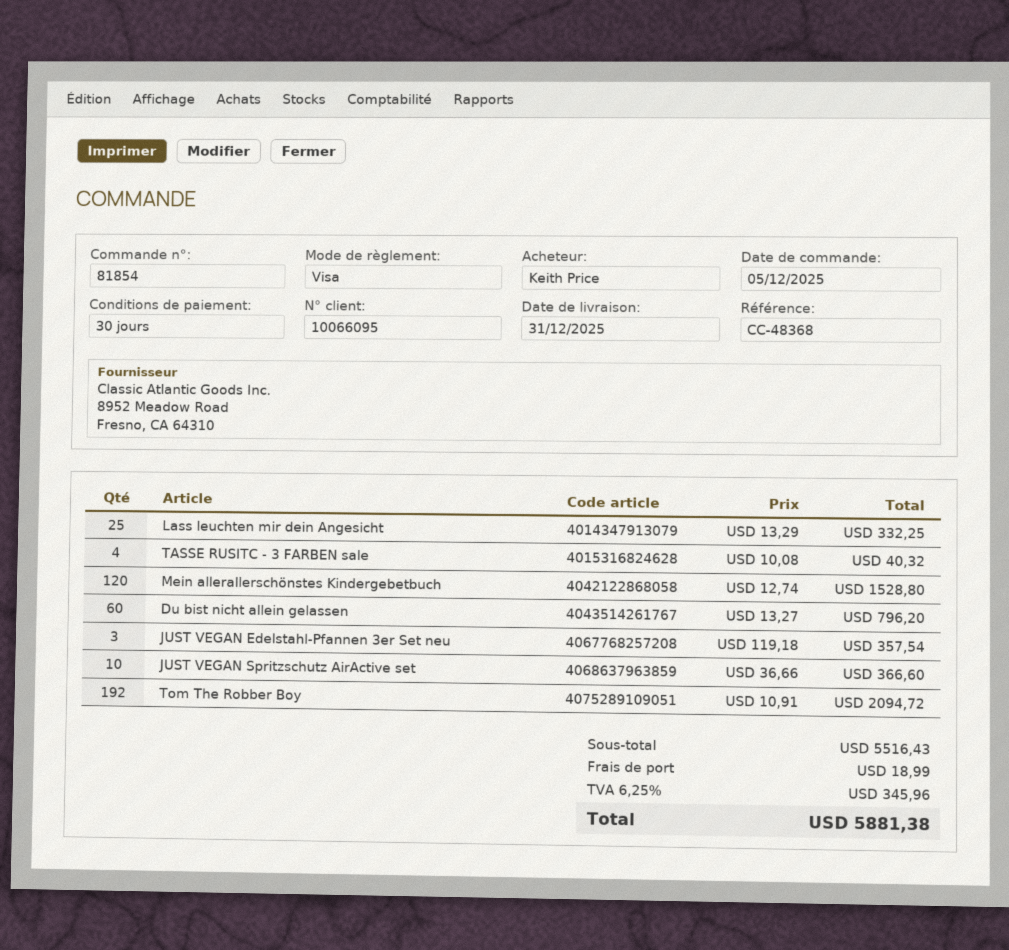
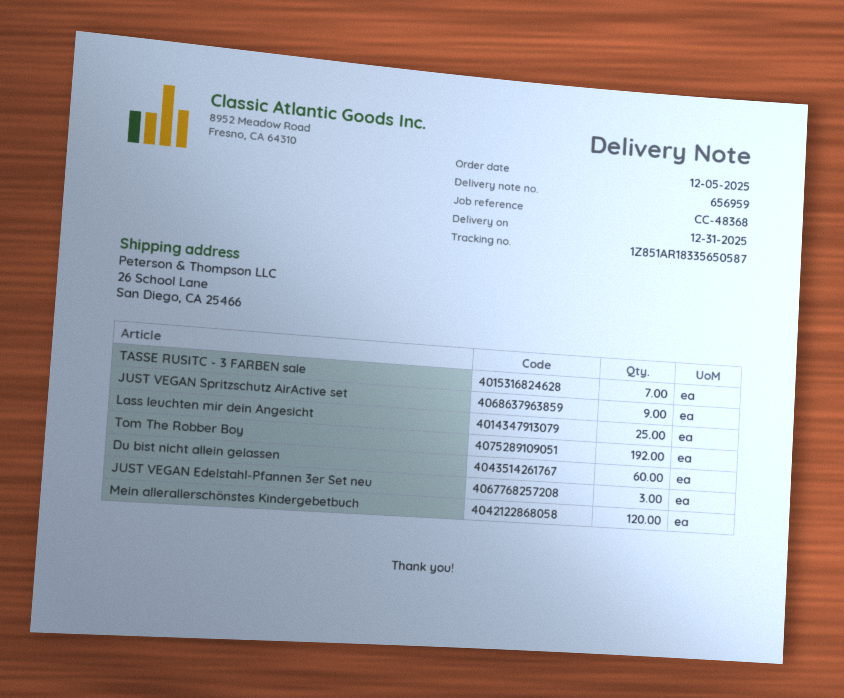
TASSE RUSITC - 3 FARBEN sale: 4 -> 7
JUST VEGAN Spritzschutz AirActive set: 10 -> 9

